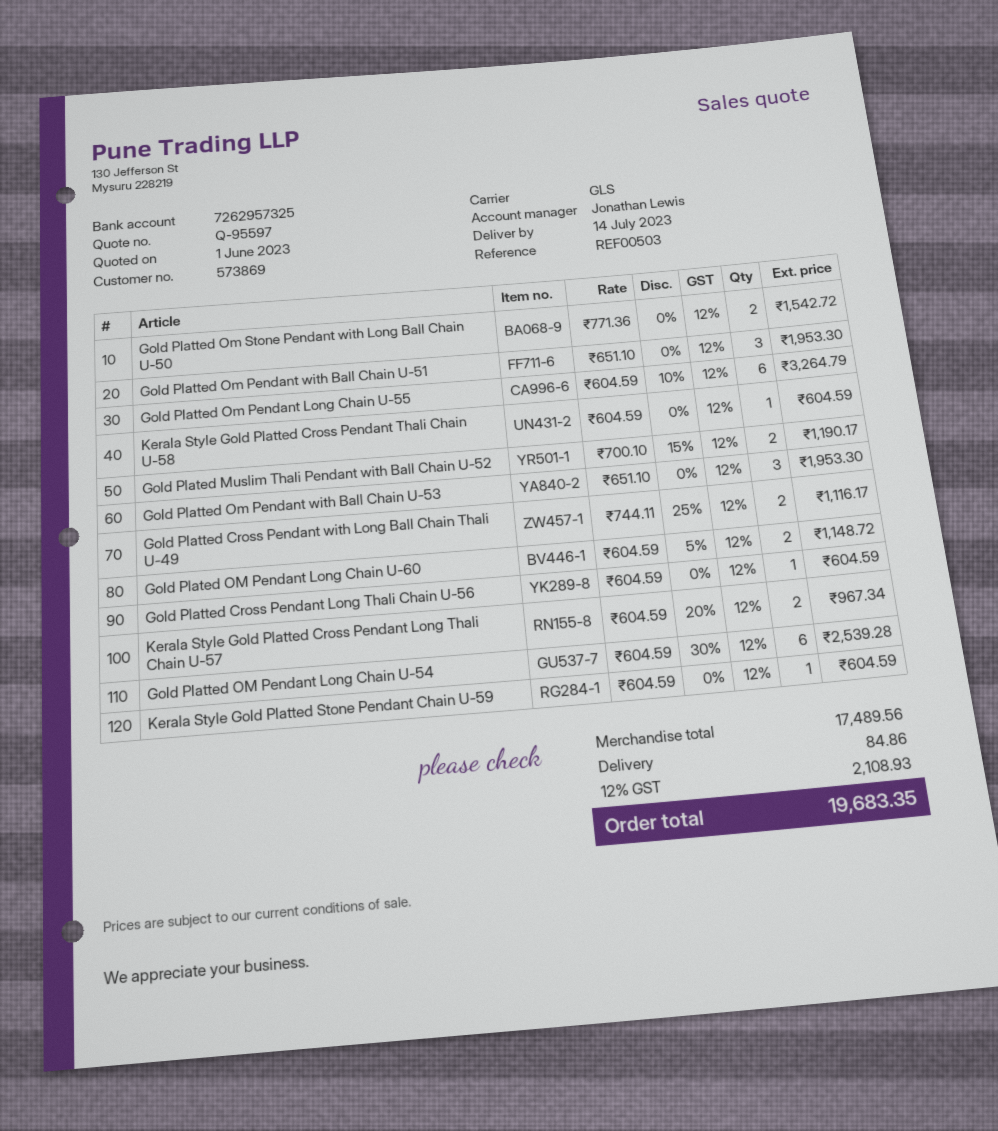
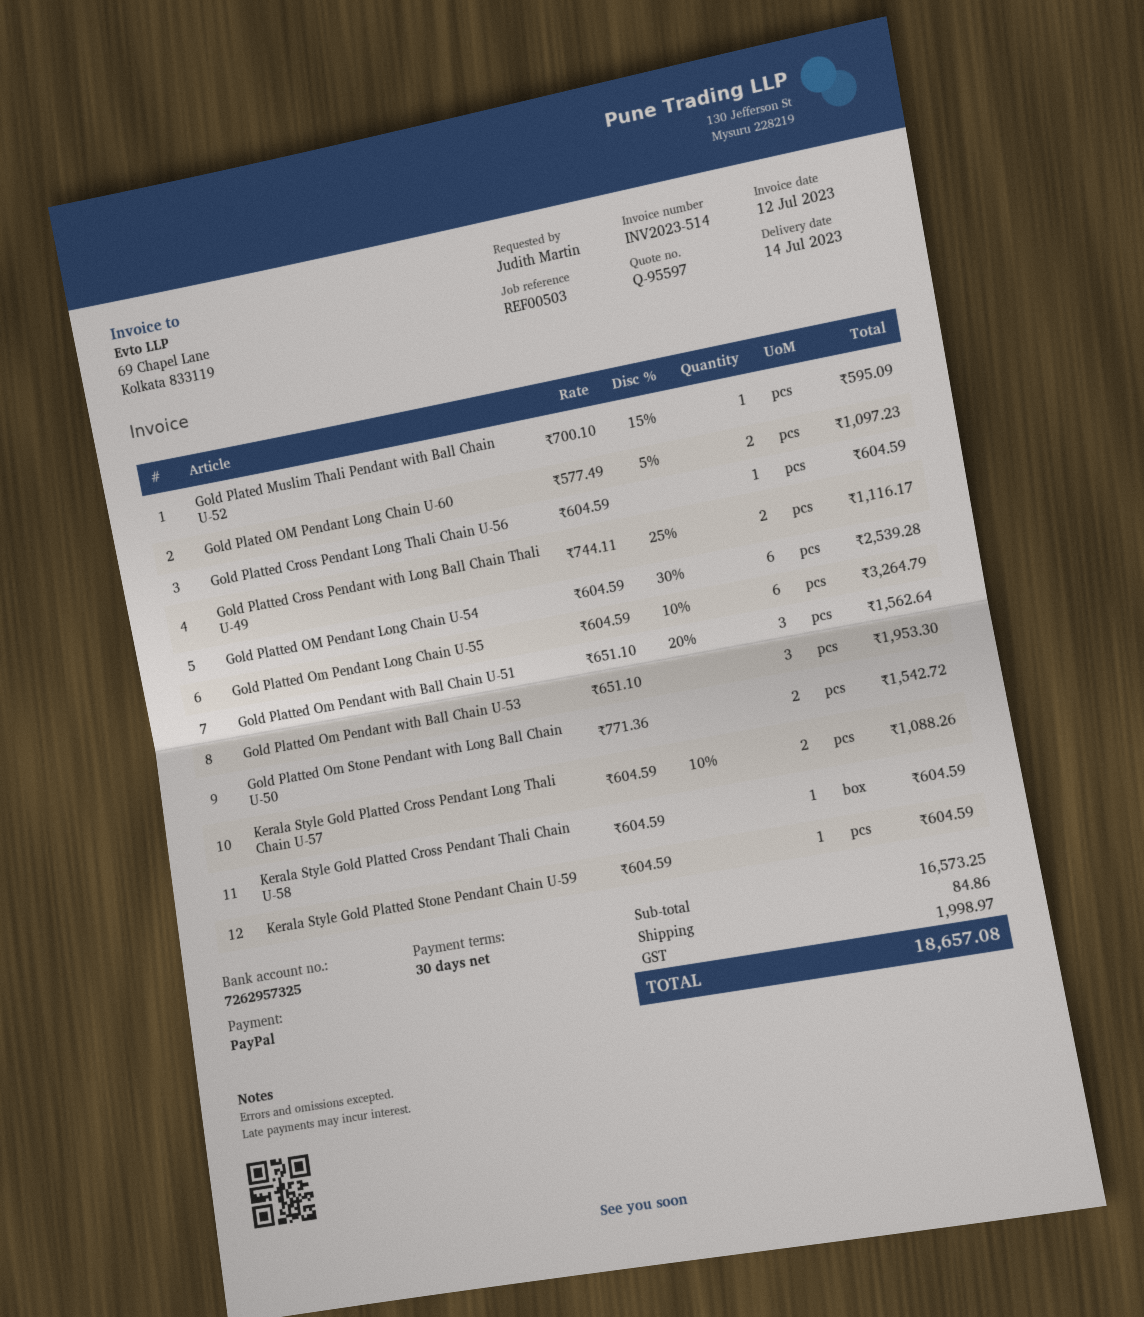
Gold Platted Om Pendant with Ball Chain U-51: 3 x 651.10 = 1953.30 -> 3 x 651.10 - 20% = 1562.64
Gold Plated Muslim Thali Pendant with Ball Chain U-52: 2 x 700.10 - 15% = 1190.17 -> 1 x 700.10 - 15% = 595.09
Gold Plated OM Pendant Long Chain U-60: 2 x 604.59 - 5% = 1148.72 -> 2 x 577.49 - 5% = 1097.23
Kerala Style Gold Platted Cross Pendant Long Thali Chain U-57: 2 x 604.59 - 20% = 967.34 -> 2 x 604.59 - 10% = 1088.26
subtotal: 17489.56 -> 16573.25
tax: 2108.93 -> 1998.97
total: 19683.35 -> 18657.08

